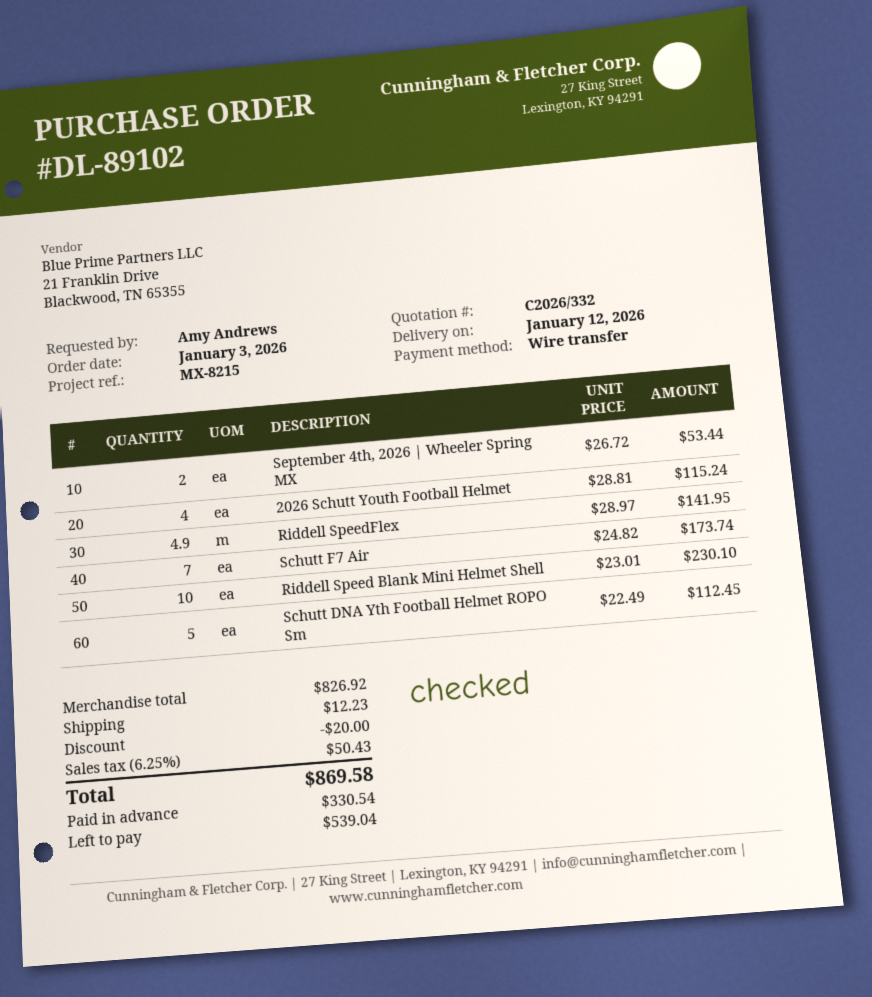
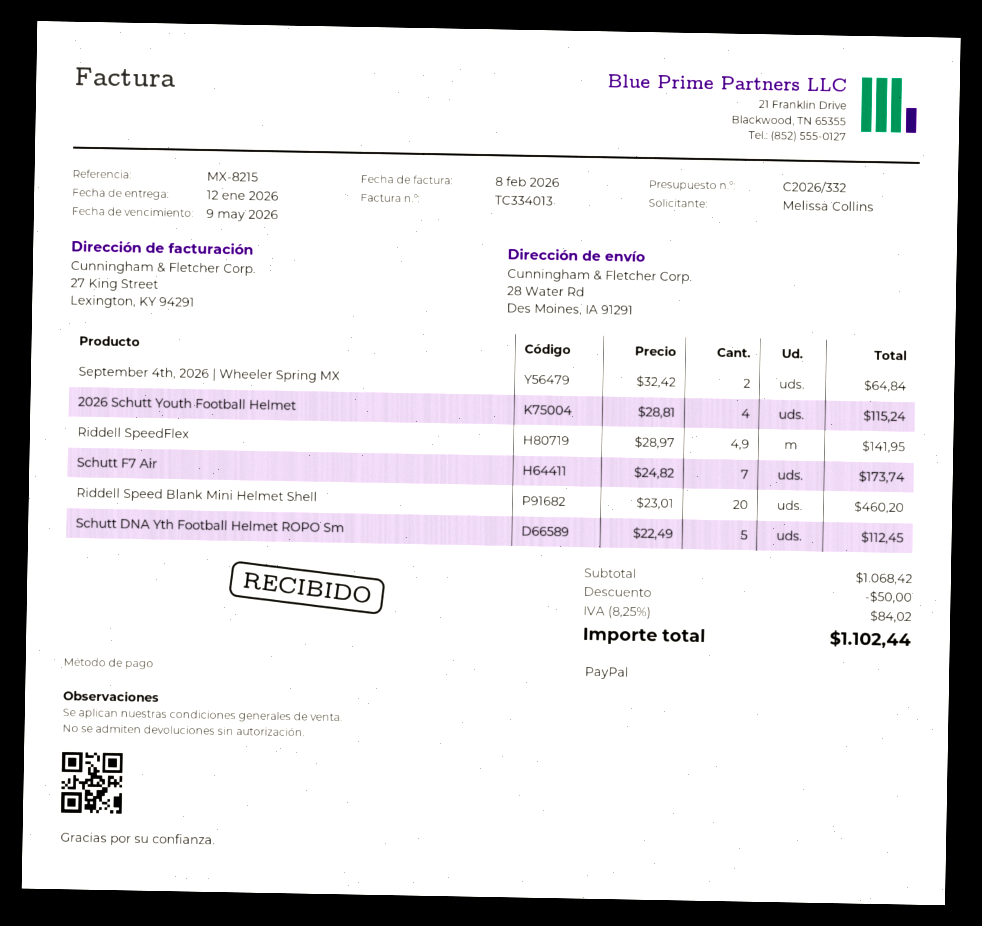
ordered by: Amy Andrews -> Melissa Collins
payment method: bank transfer -> PayPal
September 4th, 2026 | Wheeler Spring MX: 2 x 26.72 = 53.44 -> 2 x 32.42 = 64.84
Riddell Speed Blank Mini Helmet Shell: 10 x 23.01 = 230.10 -> 20 x 23.01 = 460.20
subtotal: 826.92 -> 1068.42
discount: 20.00 -> 50.00
shipping: 12.23 -> none
tax: 6.25% = 50.43 -> 8.25% = 84.02
total: 869.58 -> 1102.44

